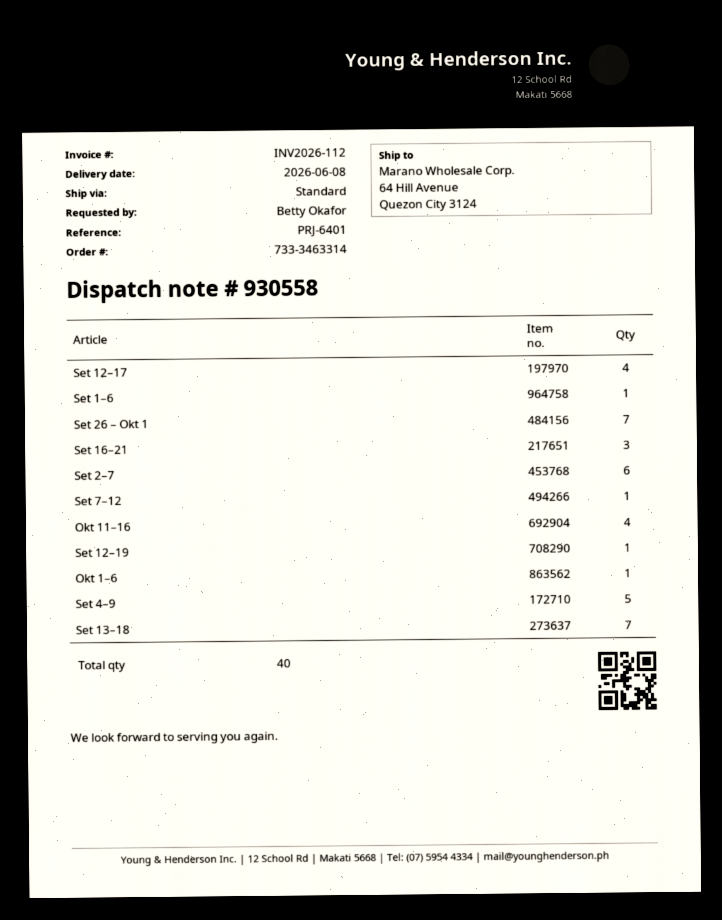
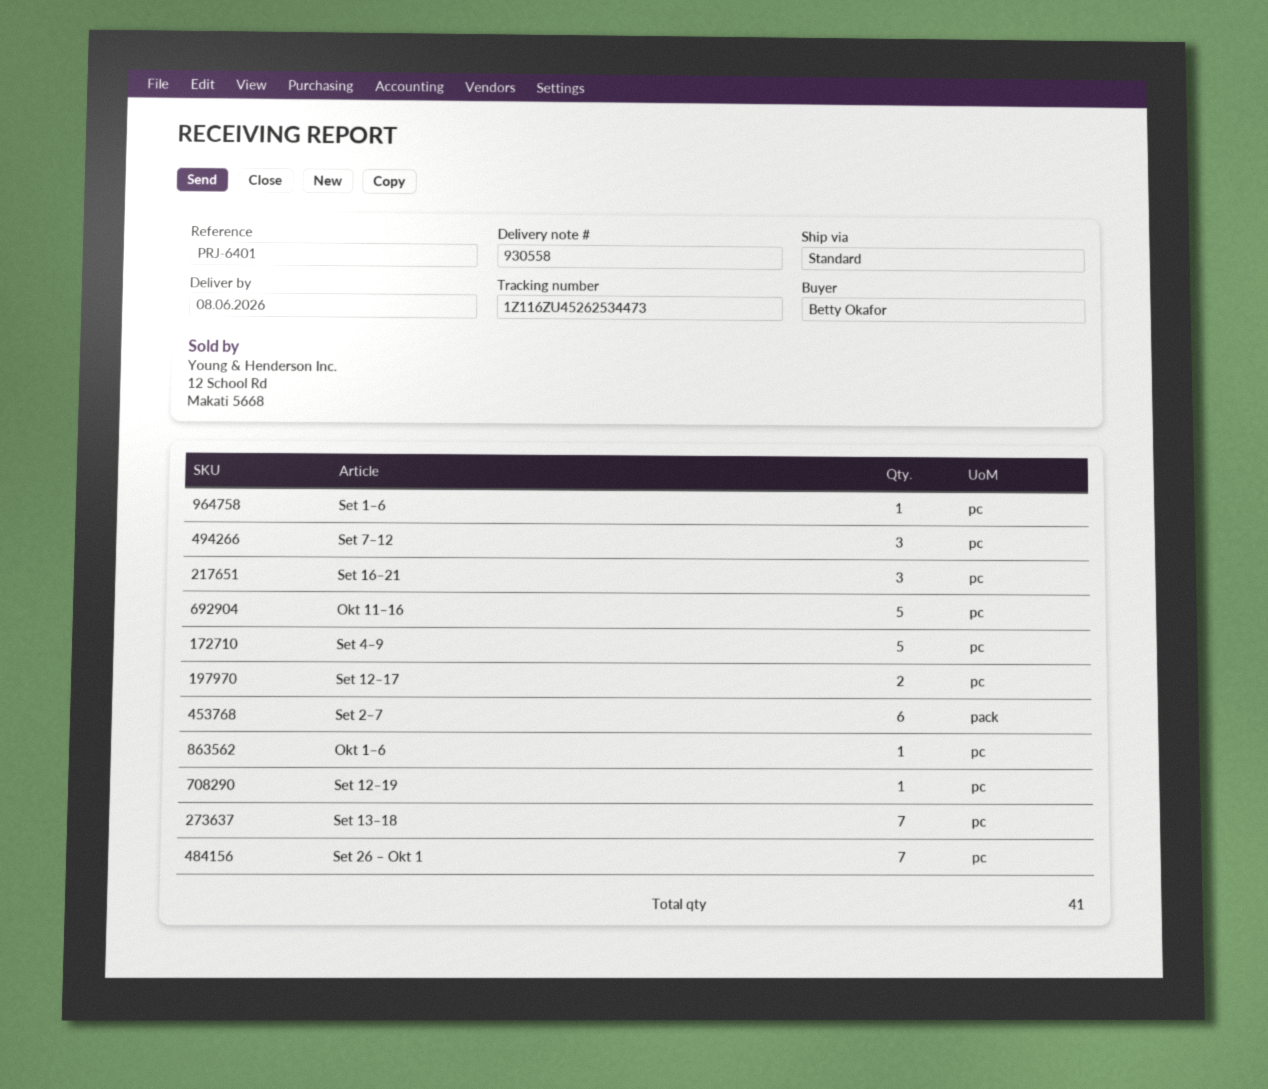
Set 12–17: 4 -> 2
Set 7–12: 1 -> 3
Okt 11–16: 4 -> 5
total quantity: 40 -> 41

